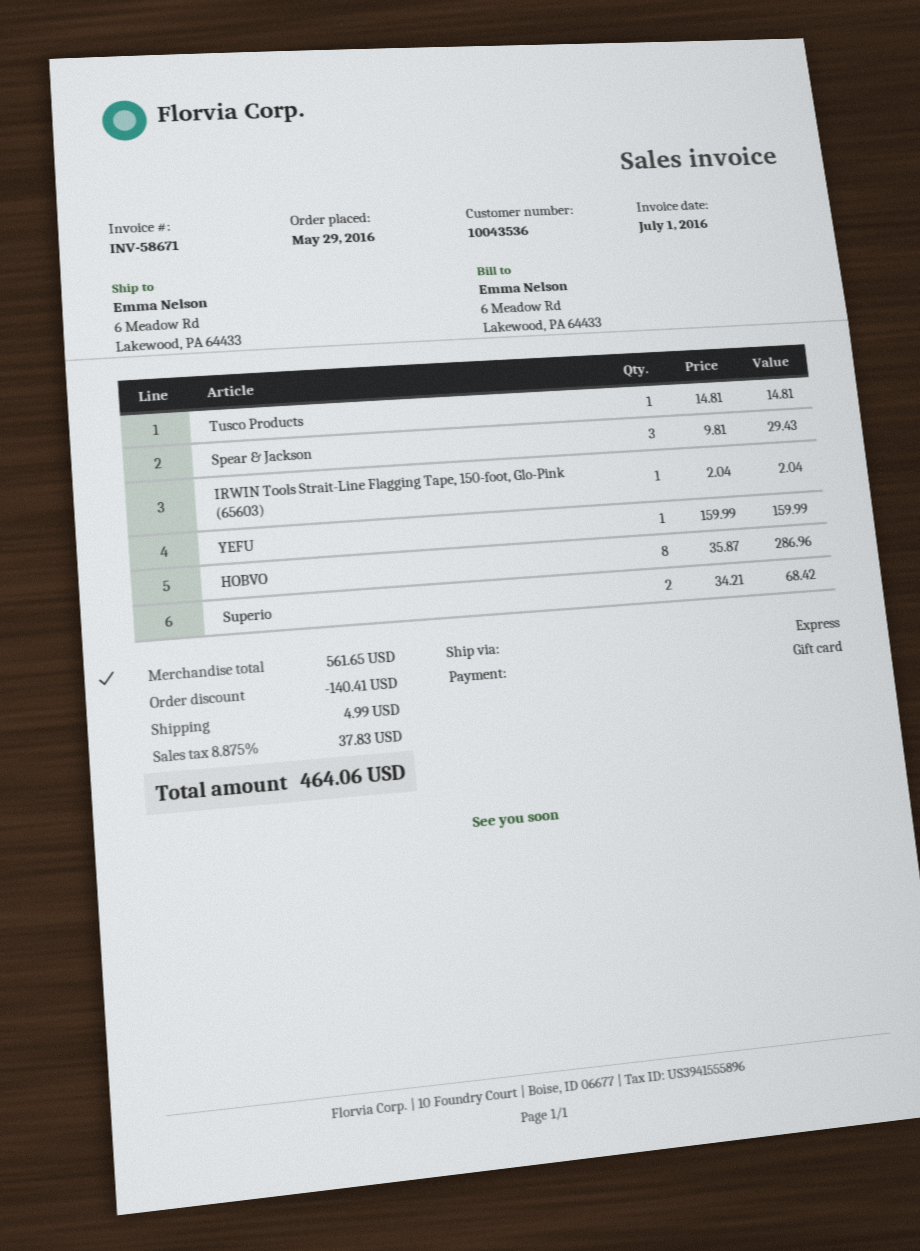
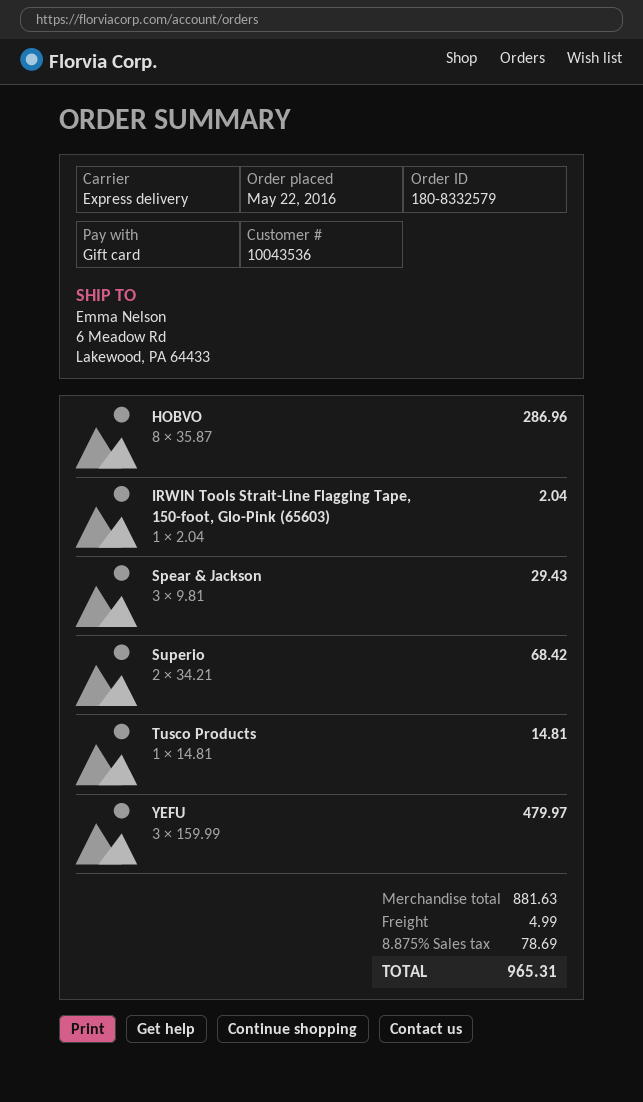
order date: 2016-05-29 -> 2016-05-22
YEFU: 1 x 159.99 = 159.99 -> 3 x 159.99 = 479.97
subtotal: 561.65 -> 881.63
discount: 140.41 -> none
tax: 8.875% = 37.83 -> 8.875% = 78.69
total: 464.06 -> 965.31

